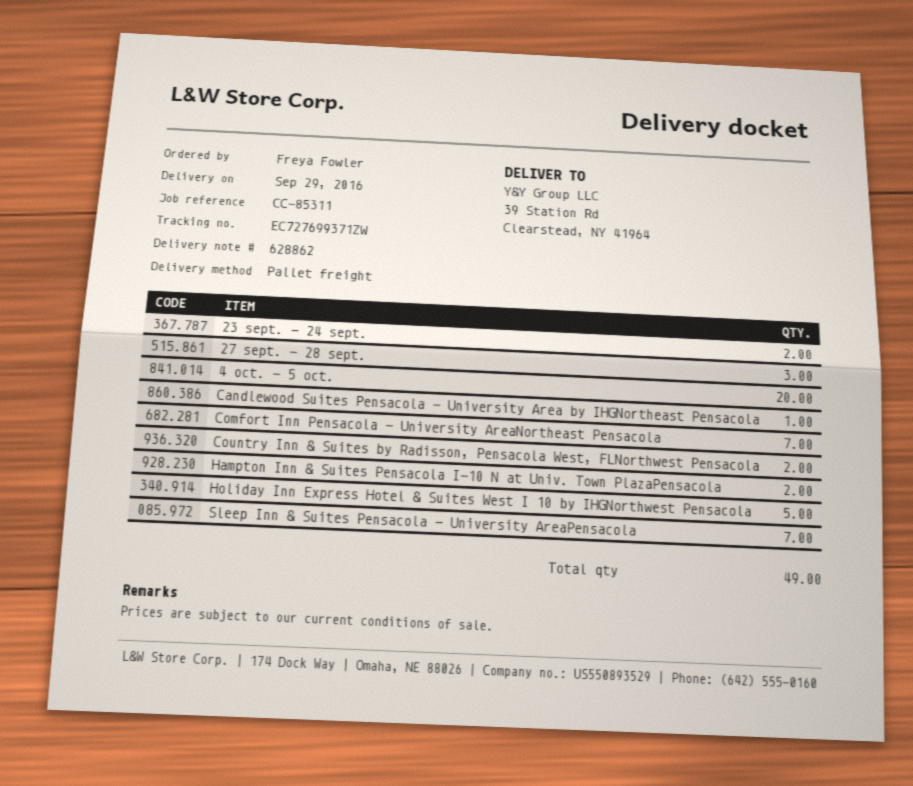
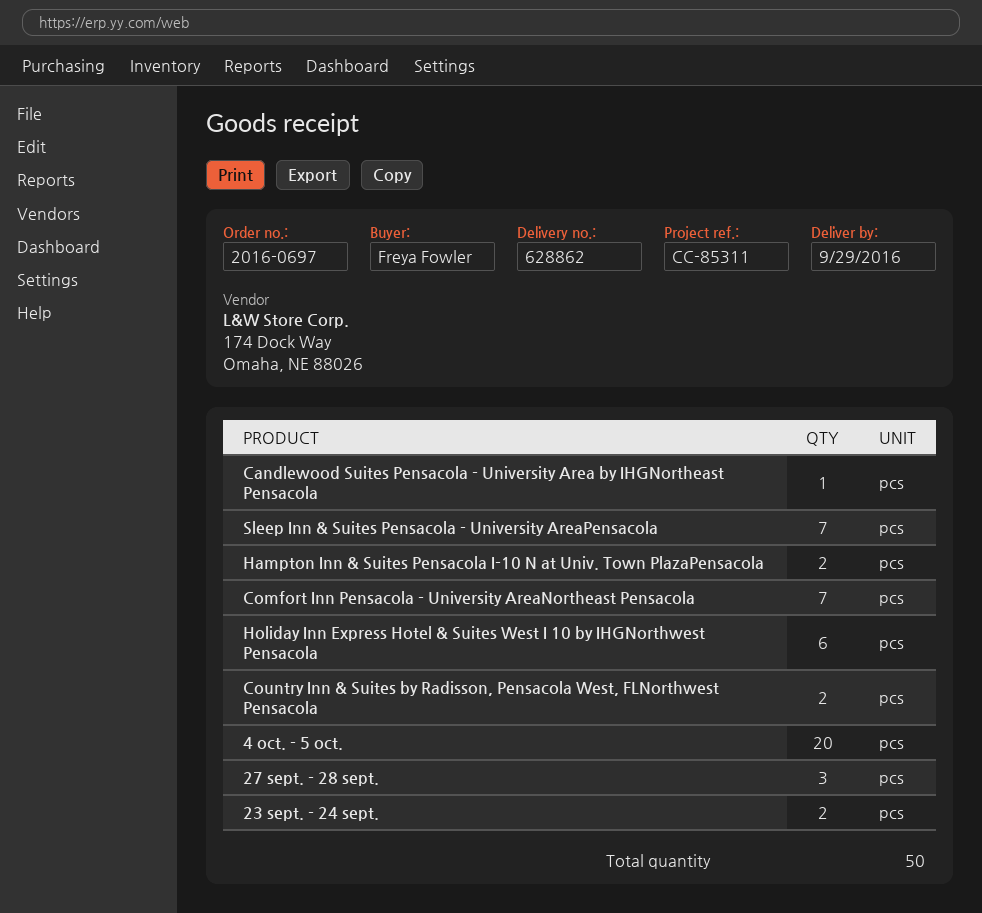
Holiday Inn Express Hotel & Suites West I 10 by IHGNorthwest Pensacola: 5 -> 6
total quantity: 49 -> 50

